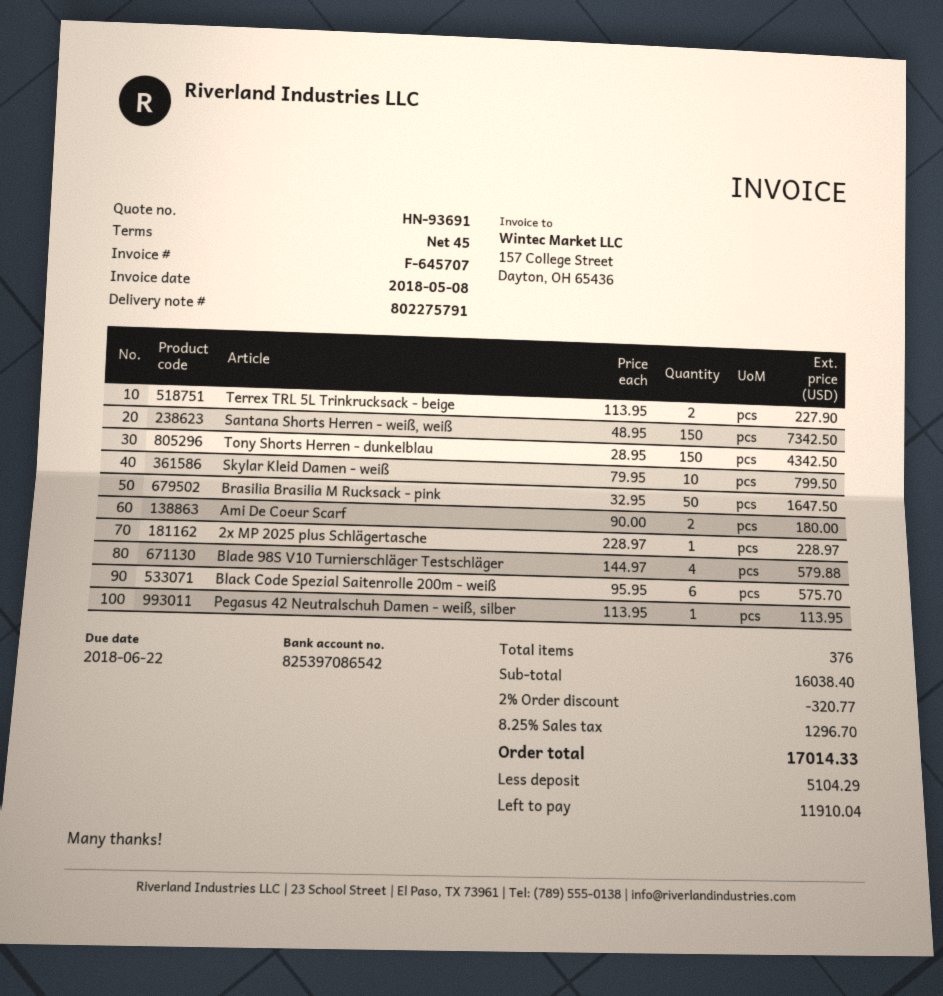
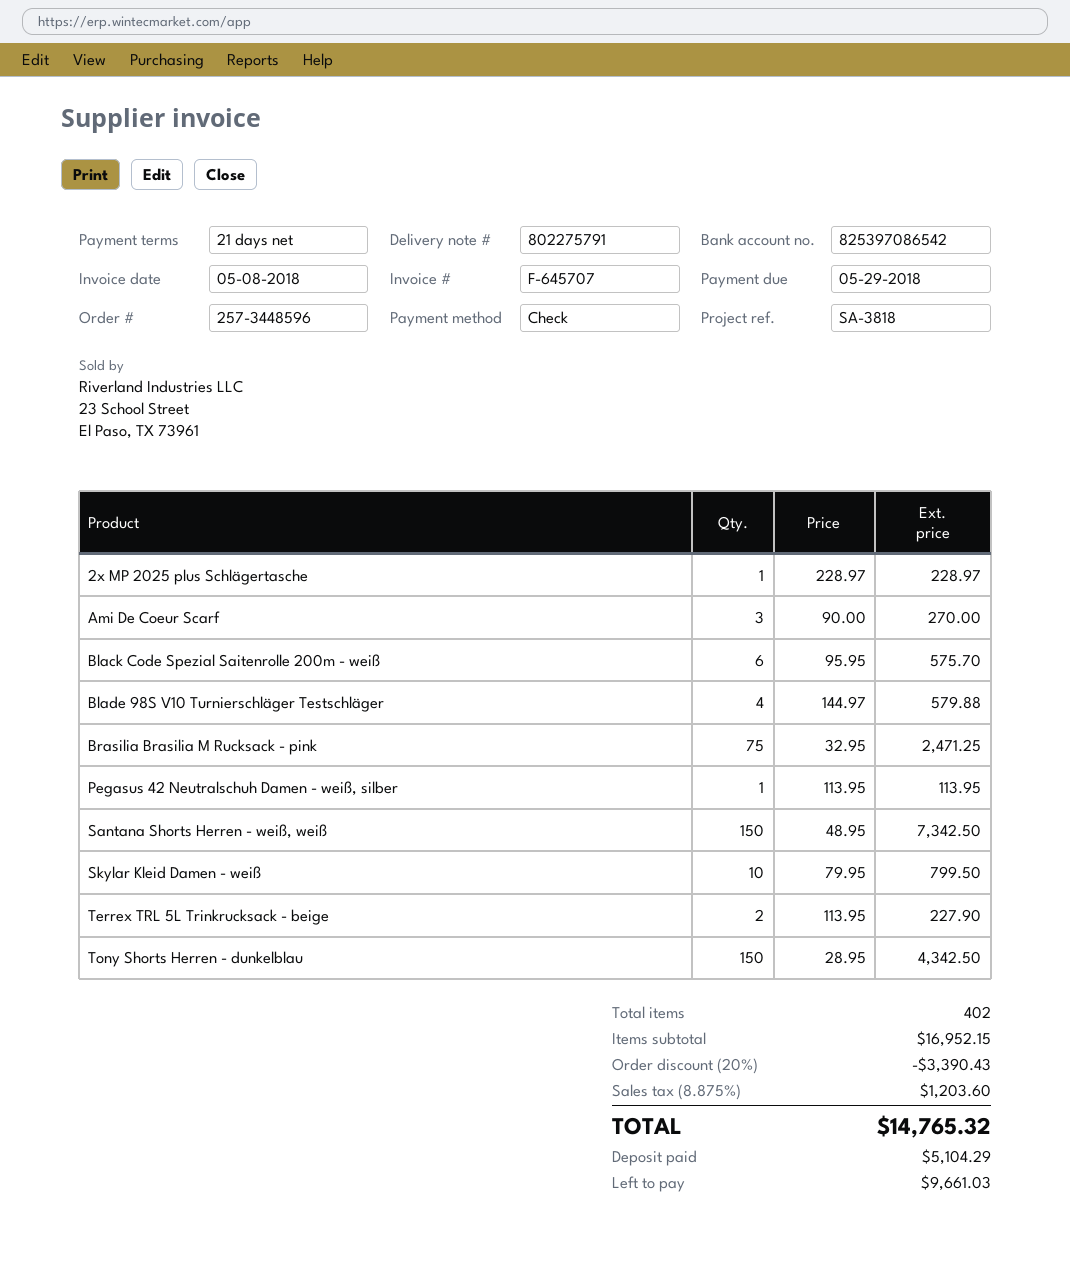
payment terms: 45 days -> 21 days
due date: 2018-06-22 -> 2018-05-29
Brasilia Brasilia M Rucksack - pink: 50 x 32.95 = 1647.50 -> 75 x 32.95 = 2471.25
Ami De Coeur Scarf: 2 x 90.00 = 180.00 -> 3 x 90.00 = 270.00
total quantity: 376 -> 402
subtotal: 16038.40 -> 16952.15
discount: 2% = 320.77 -> 20% = 3390.43
tax: 8.25% = 1296.70 -> 8.875% = 1203.60
total: 17014.33 -> 14765.32
balance: 11910.04 -> 9661.03

